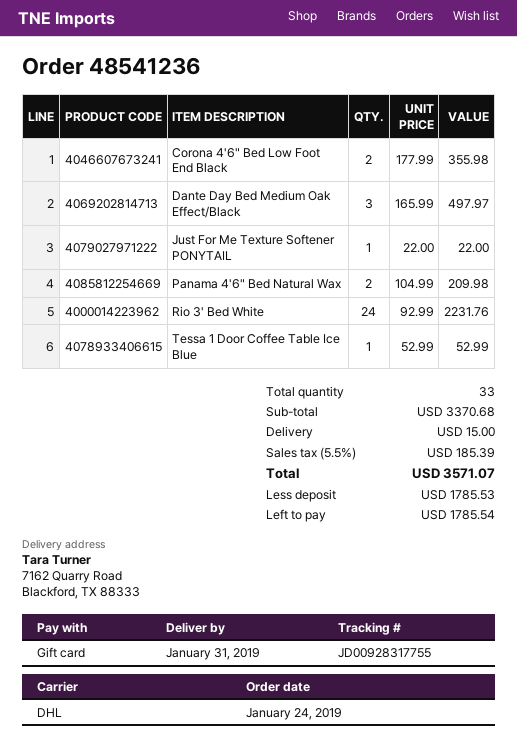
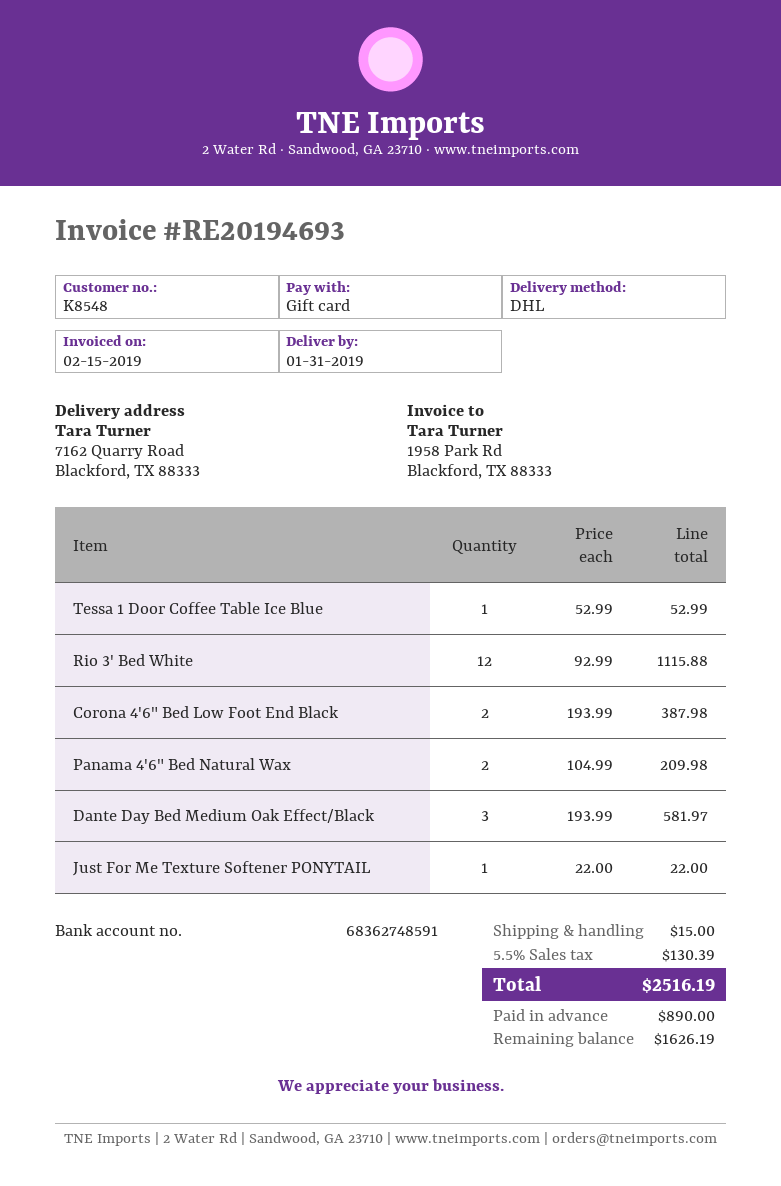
Corona 4'6" Bed Low Foot End Black: 2 x 177.99 = 355.98 -> 2 x 193.99 = 387.98
Dante Day Bed Medium Oak Effect/Black: 3 x 165.99 = 497.97 -> 3 x 193.99 = 581.97
Rio 3' Bed White: 24 x 92.99 = 2231.76 -> 12 x 92.99 = 1115.88
tax: 5.5% = 185.39 -> 5.5% = 130.39
total: 3571.07 -> 2516.19
deposit: 1785.53 -> 890.00
balance: 1785.54 -> 1626.19

